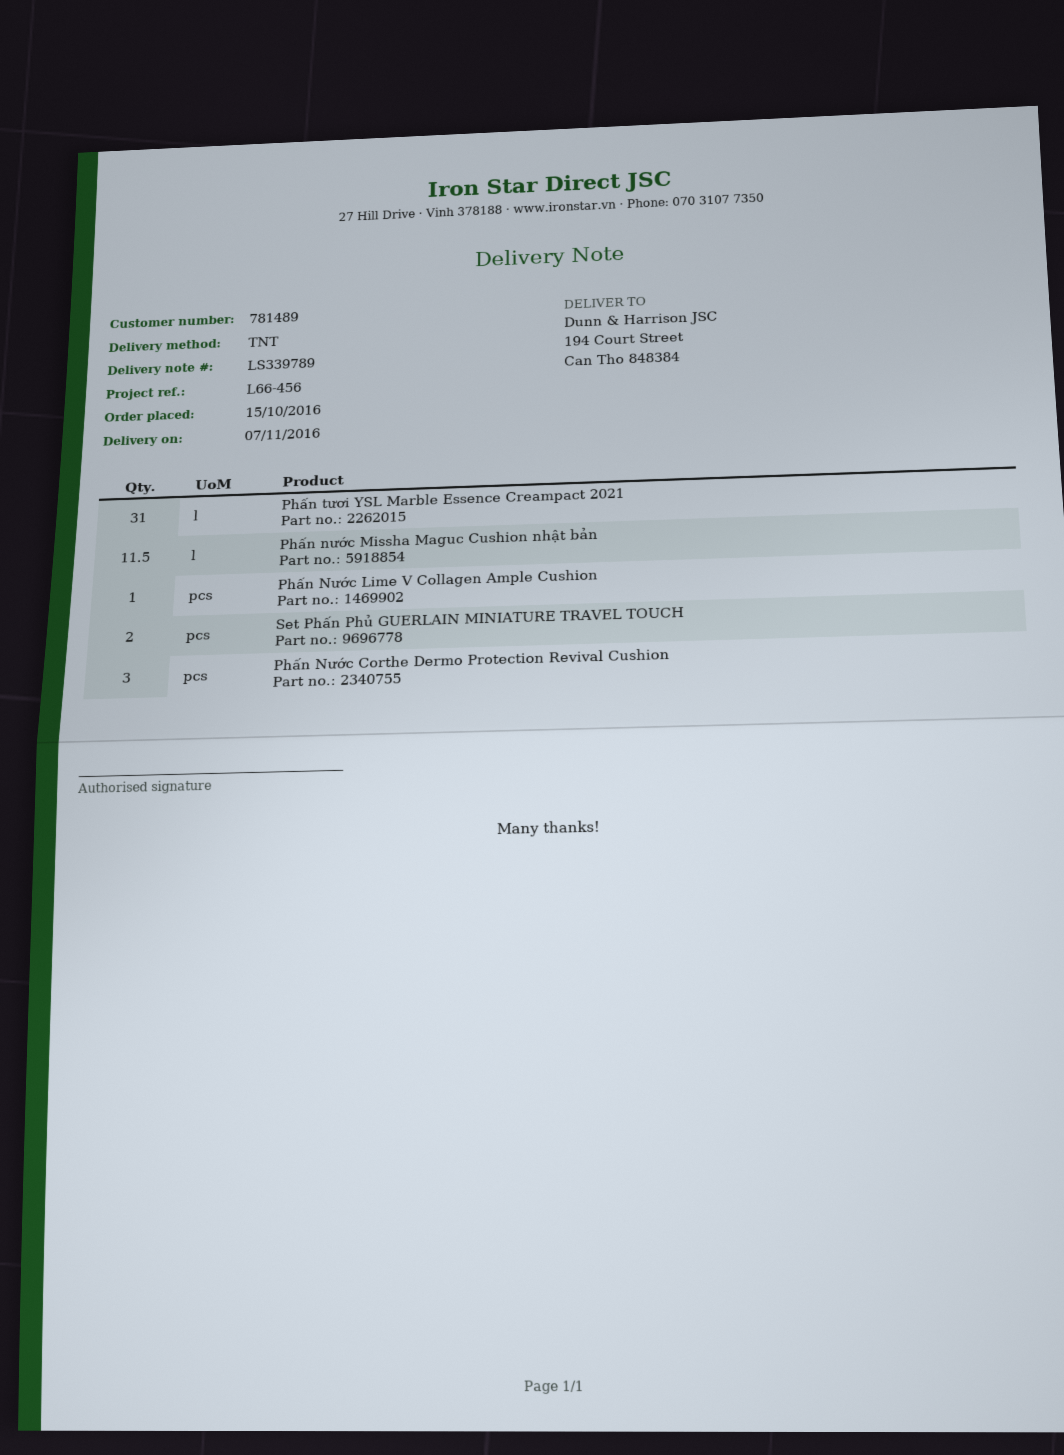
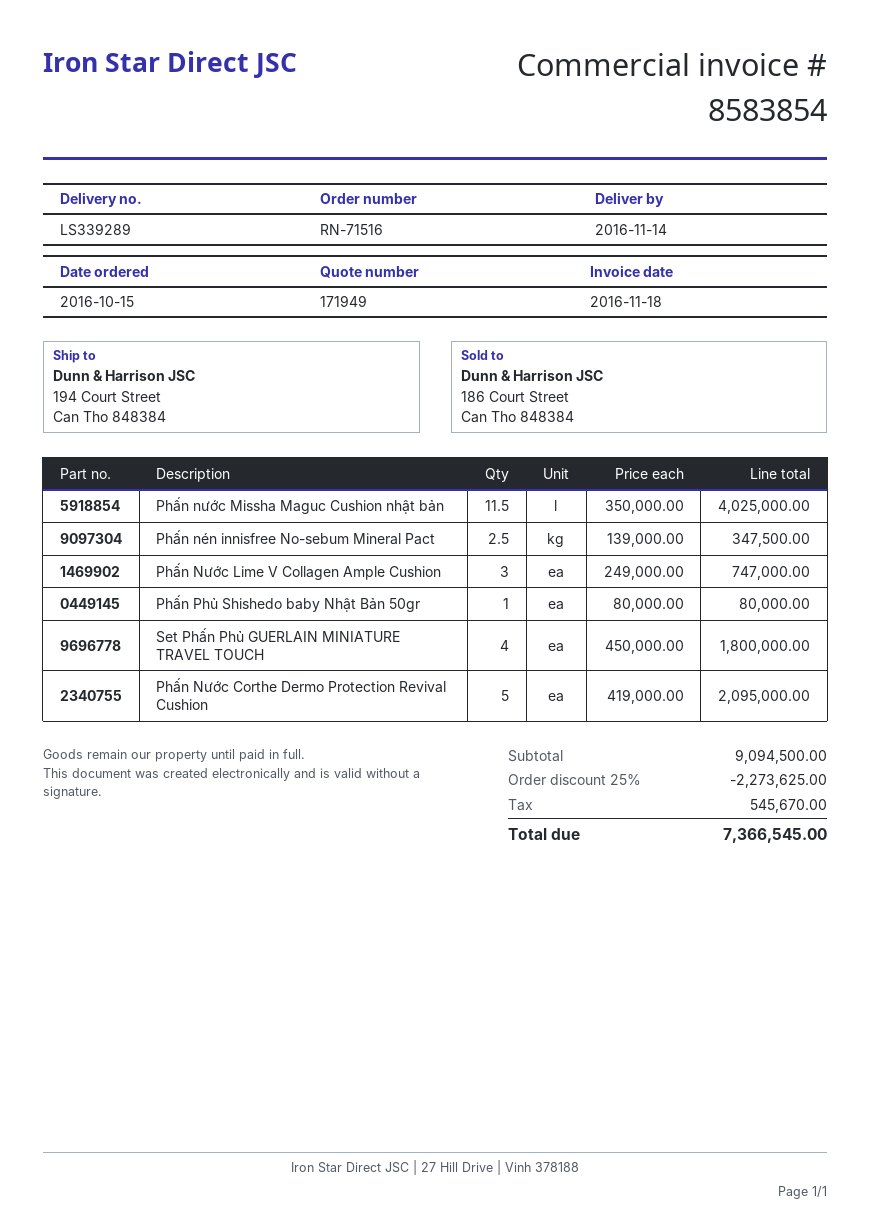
delivery note number: LS339789 -> LS339289
delivery date: 2016-11-07 -> 2016-11-14
Phấn tươi YSL Marble Essence Creampact 2021: 31 -> none
Phấn Nước Lime V Collagen Ample Cushion: 1 -> 3
Set Phấn Phủ GUERLAIN MINIATURE TRAVEL TOUCH: 2 -> 4
Phấn Nước Corthe Dermo Protection Revival Cushion: 3 -> 5
Phấn nén innisfree No-sebum Mineral Pact: none -> 2.5
Phấn Phủ Shishedo baby Nhật Bản 50gr: none -> 1

